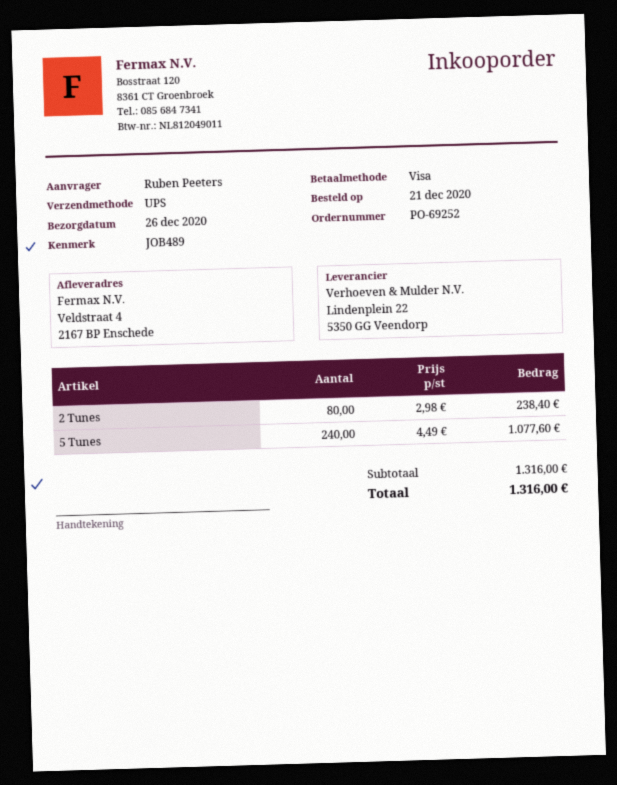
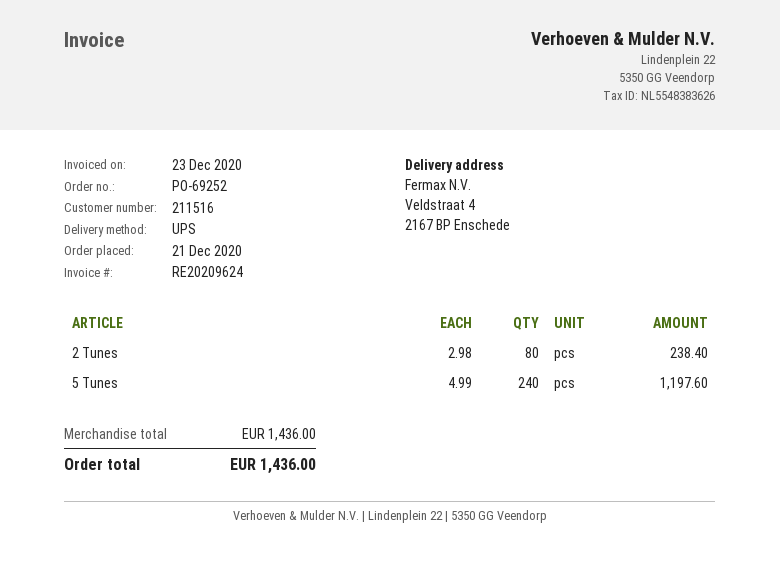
5 Tunes: 240 x 4.49 = 1077.60 -> 240 x 4.99 = 1197.60
subtotal: 1316.00 -> 1436.00
total: 1316.00 -> 1436.00

